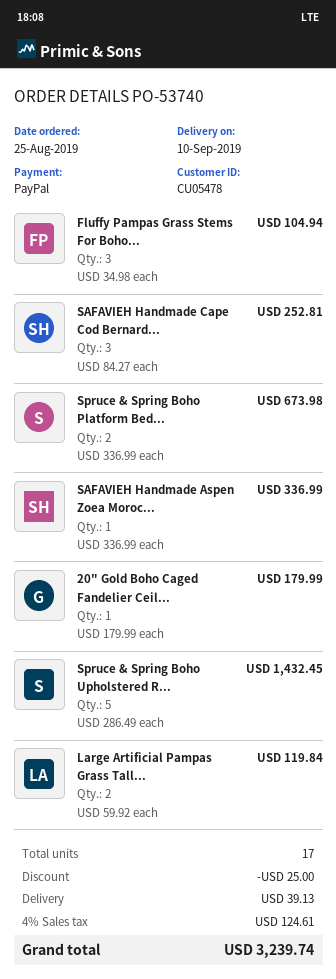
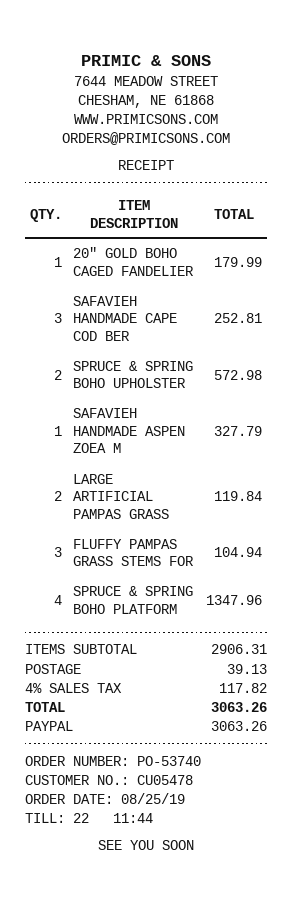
Spruce & Spring Boho Platform Bed...: 2 for 673.98 -> 4 for 1347.96
SAFAVIEH Handmade Aspen Zoea Moroc...: 1 for 336.99 -> 1 for 327.79
Spruce & Spring Boho Upholstered R...: 5 for 1432.45 -> 2 for 572.98
discount: 25.00 -> none
tax: 4% = 124.61 -> 4% = 117.82
total: 3239.74 -> 3063.26

